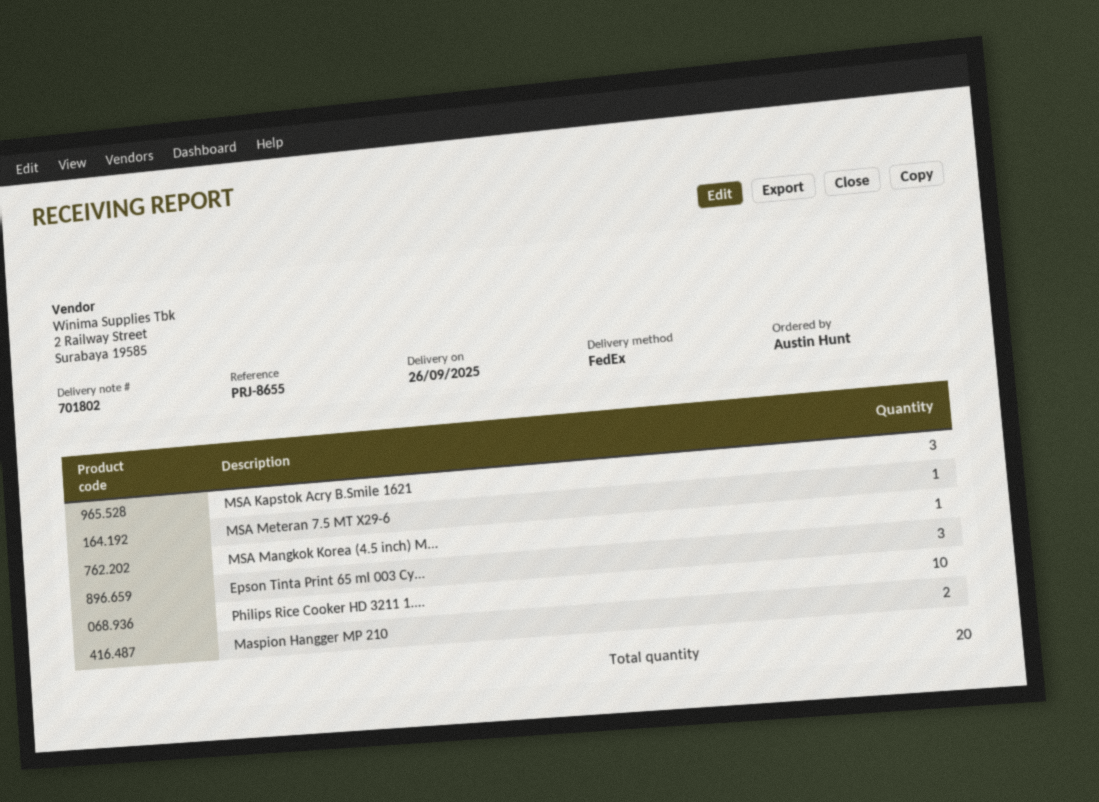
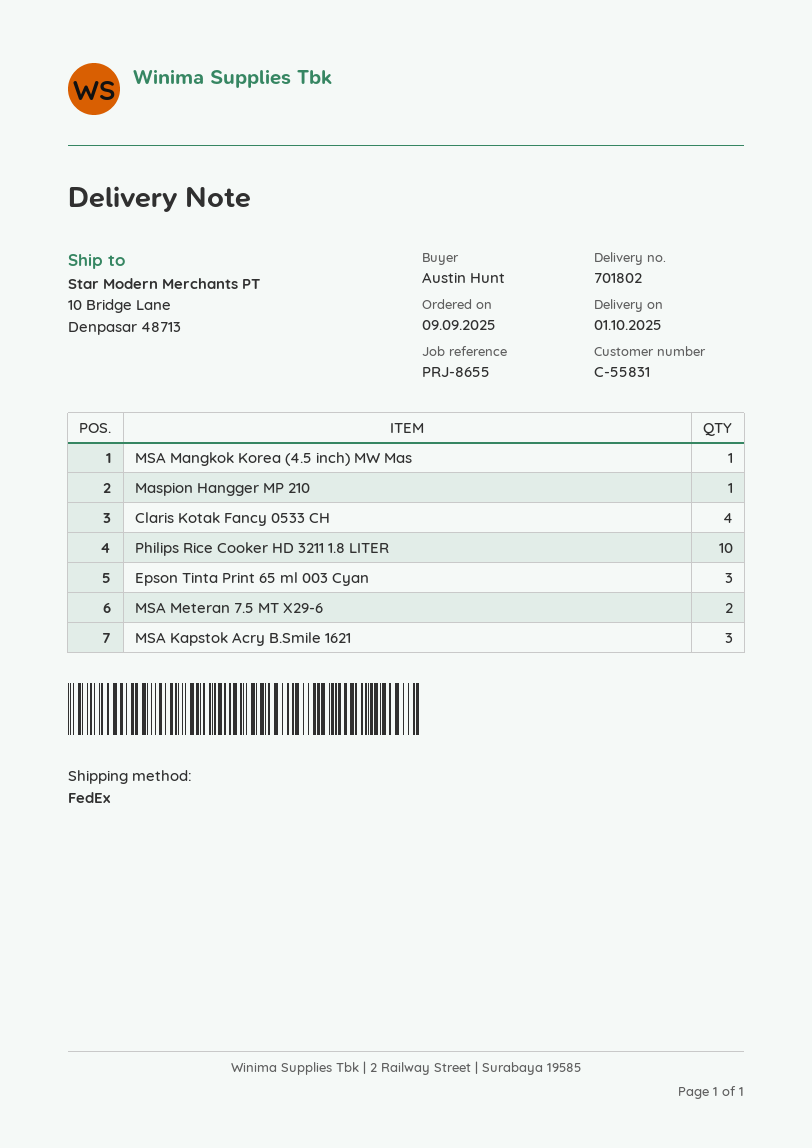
delivery date: 2025-09-26 -> 2025-10-01
MSA Meteran 7.5 MT X29-6: 1 -> 2
Maspion Hangger MP 210: 2 -> 1
Claris Kotak Fancy 0533 CH: none -> 4

